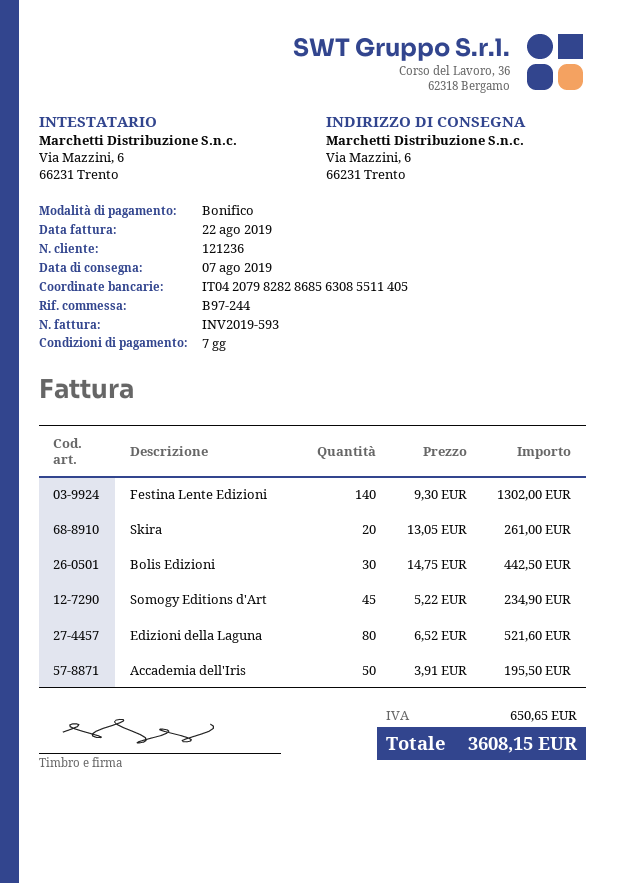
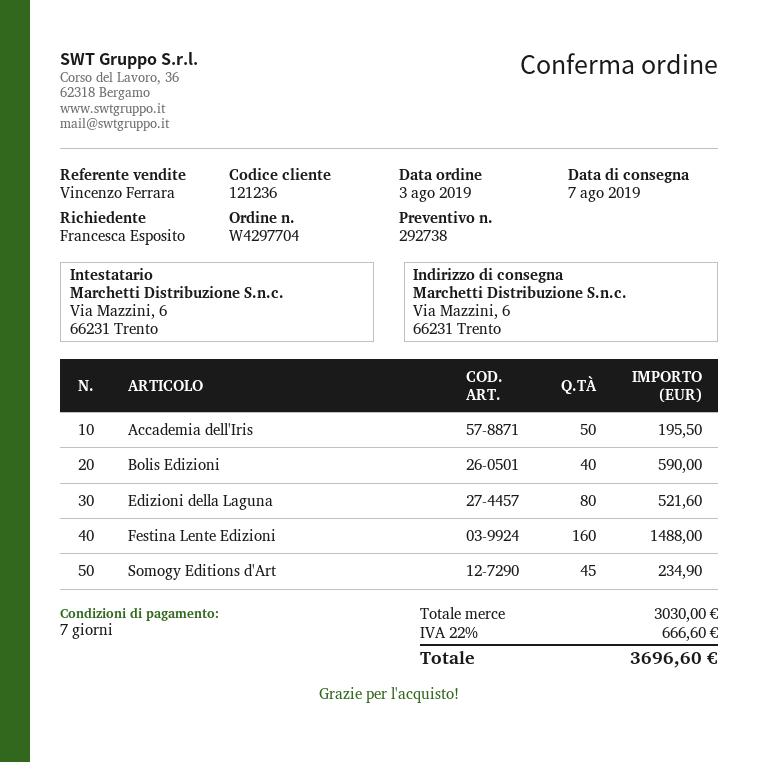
Festina Lente Edizioni: 140 for 1302.00 -> 160 for 1488.00
Skira: 20 for 261.00 -> none
Bolis Edizioni: 30 for 442.50 -> 40 for 590.00
tax: 650.65 -> 666.60
total: 3608.15 -> 3696.60

